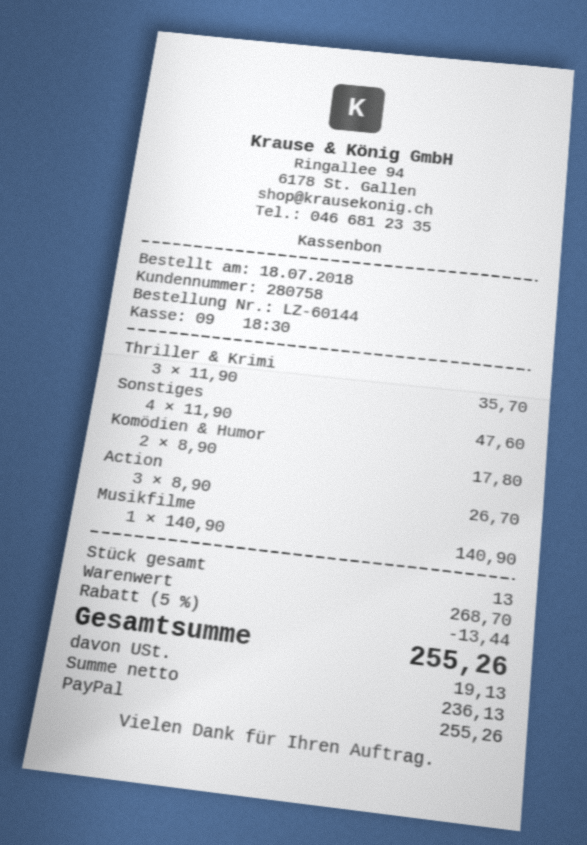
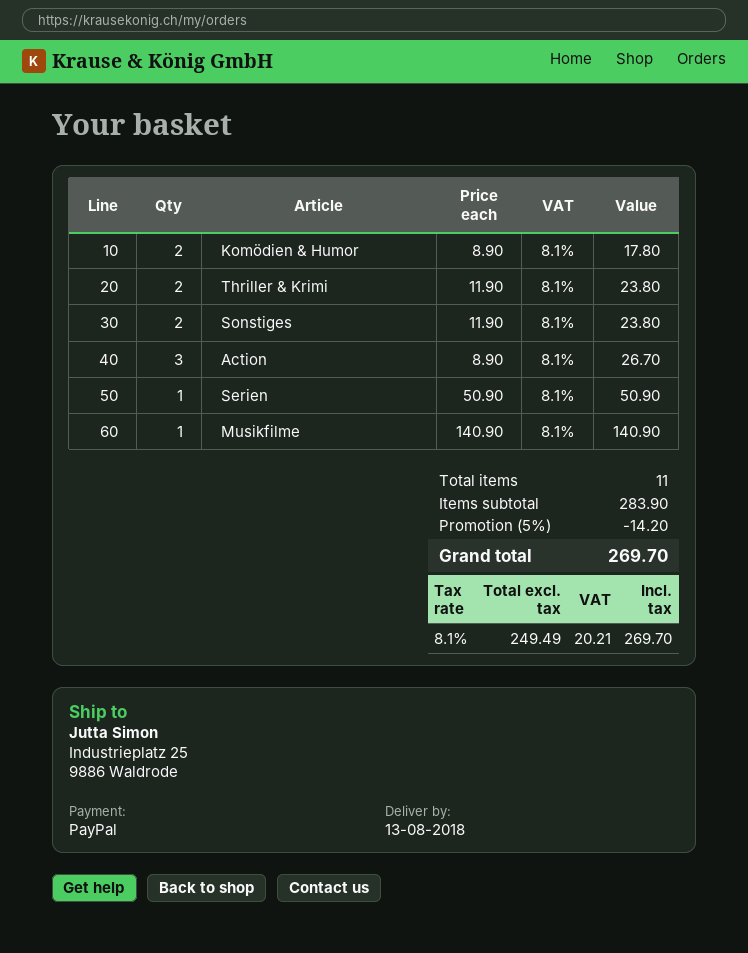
Thriller & Krimi: 3 x 11.90 = 35.70 -> 2 x 11.90 = 23.80
Sonstiges: 4 x 11.90 = 47.60 -> 2 x 11.90 = 23.80
Serien: none -> 1 x 50.90 = 50.90
total quantity: 13 -> 11
subtotal: 268.70 -> 283.90
discount: 5% = 13.44 -> 5% = 14.20
net: 236.13 -> 249.49
tax: 19.13 -> 20.21
total: 255.26 -> 269.70

